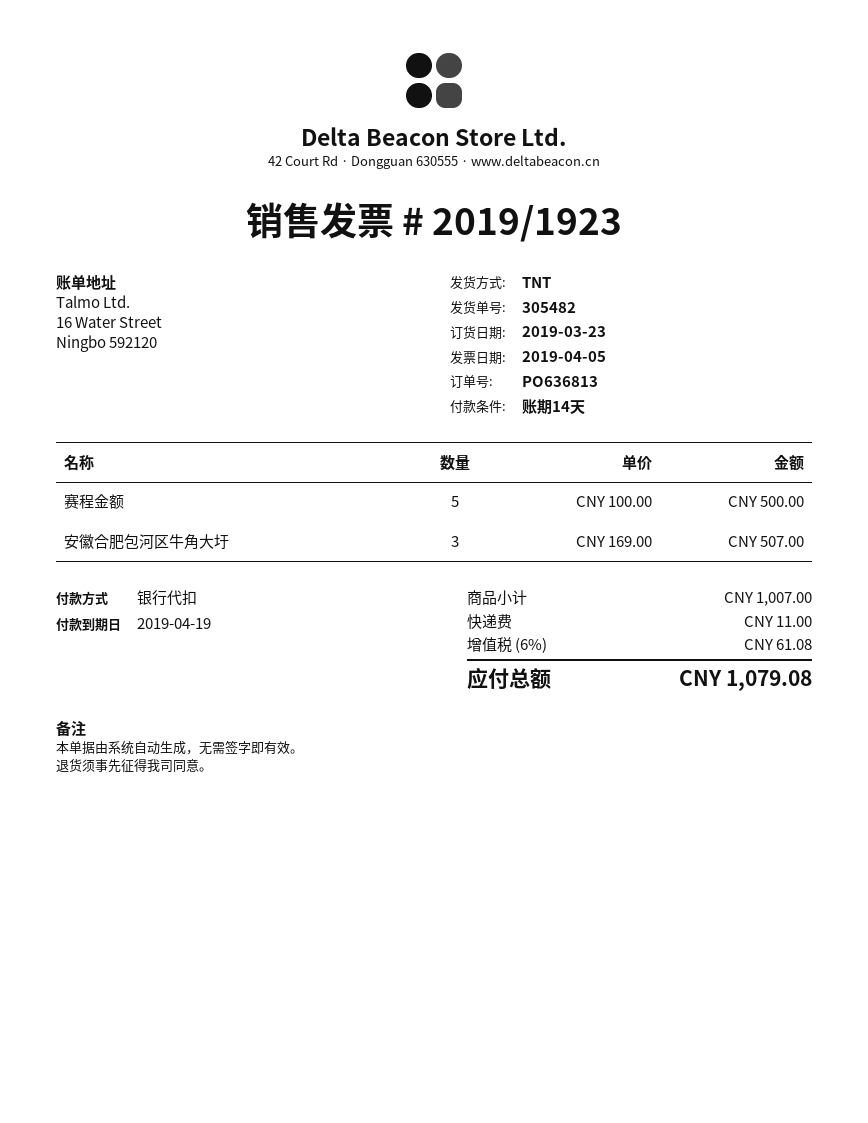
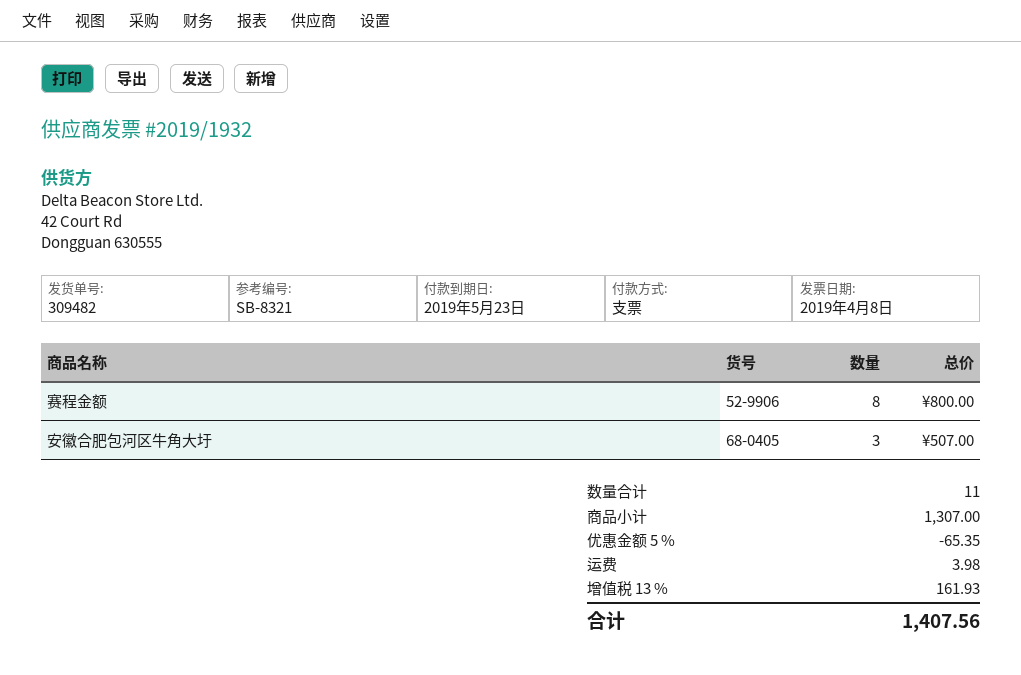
delivery note number: 305482 -> 309482
invoice number: 2019/1923 -> 2019/1932
invoice date: 2019-04-05 -> 2019-04-08
due date: 2019-04-19 -> 2019-05-23
payment method: direct debit -> cheque
赛程金额: 5 for 500.00 -> 8 for 800.00
subtotal: 1007.00 -> 1307.00
discount: none -> 5% = 65.35
shipping: 11.00 -> 3.98
tax: 6% = 61.08 -> 13% = 161.93
total: 1079.08 -> 1407.56

